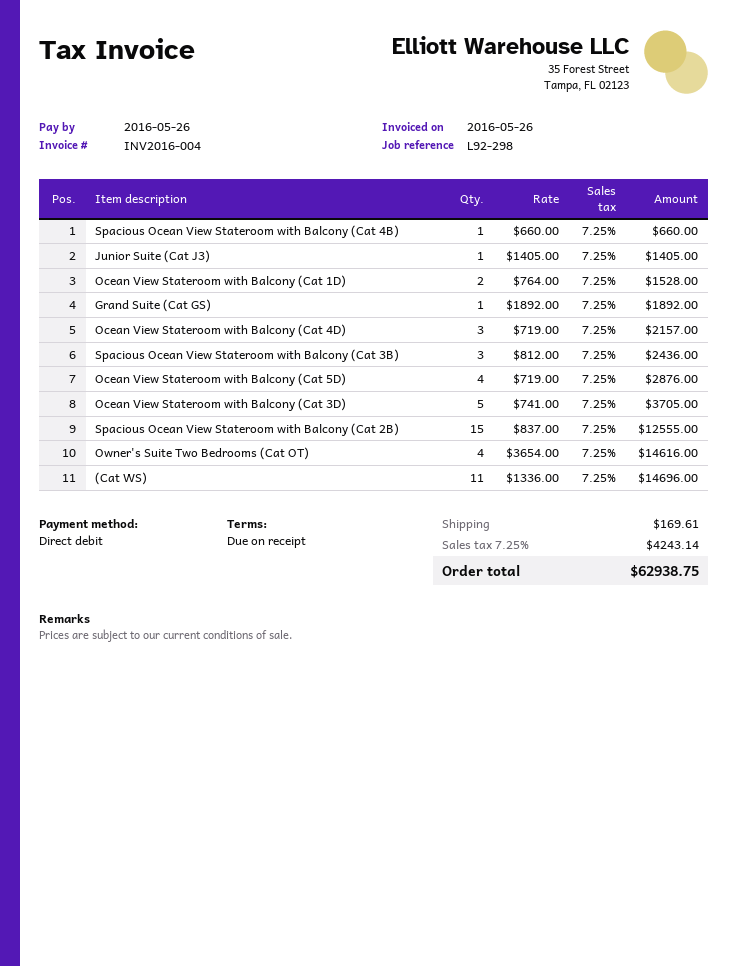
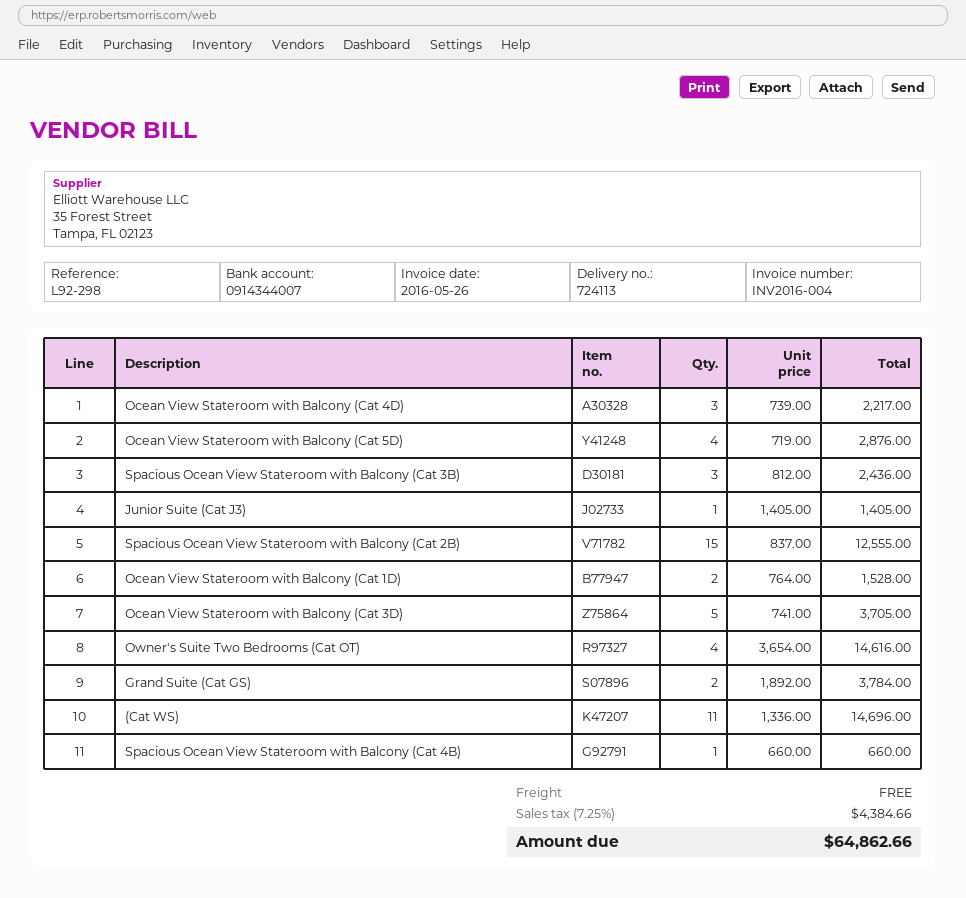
Grand Suite (Cat GS): 1 x 1892.00 = 1892.00 -> 2 x 1892.00 = 3784.00
Ocean View Stateroom with Balcony (Cat 4D): 3 x 719.00 = 2157.00 -> 3 x 739.00 = 2217.00
shipping: 169.61 -> 0.00
tax: 7.25% = 4243.14 -> 7.25% = 4384.66
total: 62938.75 -> 64862.66

